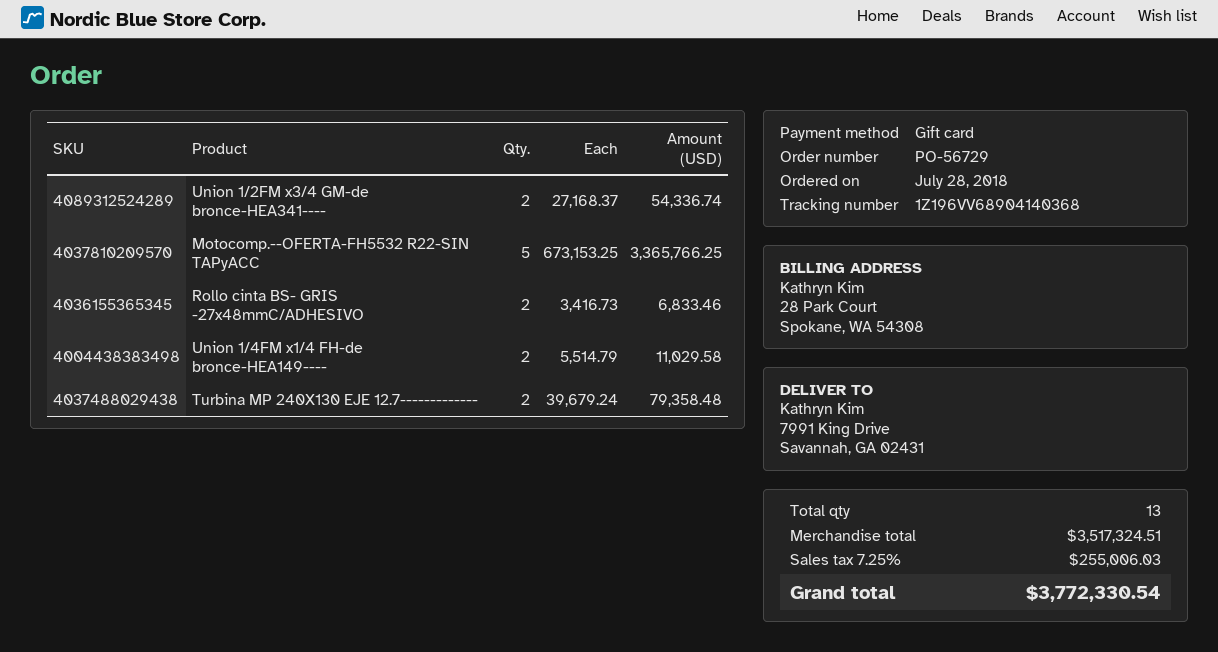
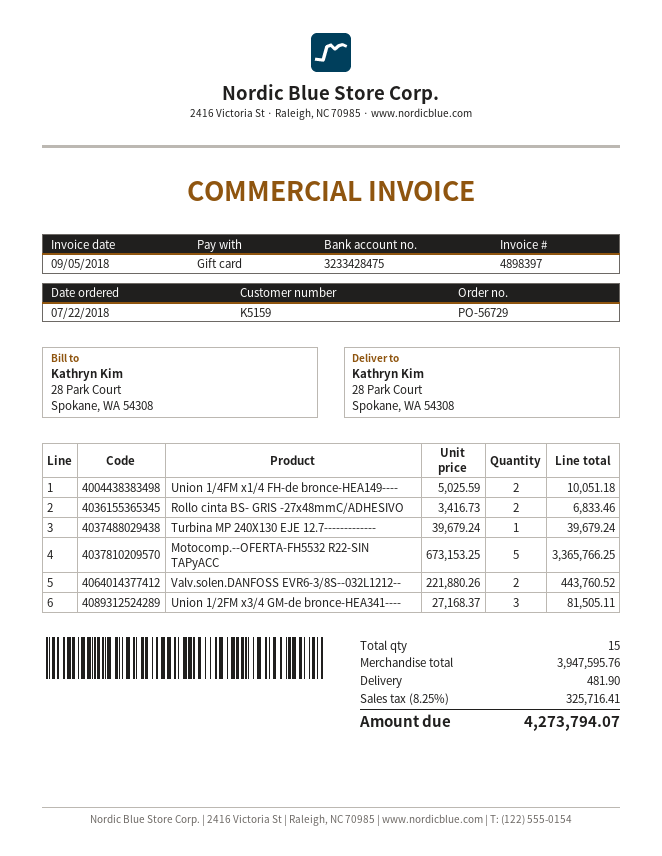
order date: 2018-07-28 -> 2018-07-22
ship to: 7991 King Drive, Savannah, GA 02431 -> 28 Park Court, Spokane, WA 54308
Union 1/2FM x3/4 GM-de bronce-HEA341----: 2 x 27168.37 = 54336.74 -> 3 x 27168.37 = 81505.11
Union 1/4FM x1/4 FH-de bronce-HEA149----: 2 x 5514.79 = 11029.58 -> 2 x 5025.59 = 10051.18
Turbina MP 240X130 EJE 12.7-------------: 2 x 39679.24 = 79358.48 -> 1 x 39679.24 = 39679.24
Valv.solen.DANFOSS EVR6-3/8S--032L1212--: none -> 2 x 221880.26 = 443760.52
total quantity: 13 -> 15
subtotal: 3517324.51 -> 3947595.76
shipping: none -> 481.90
tax: 7.25% = 255006.03 -> 8.25% = 325716.41
total: 3772330.54 -> 4273794.07

